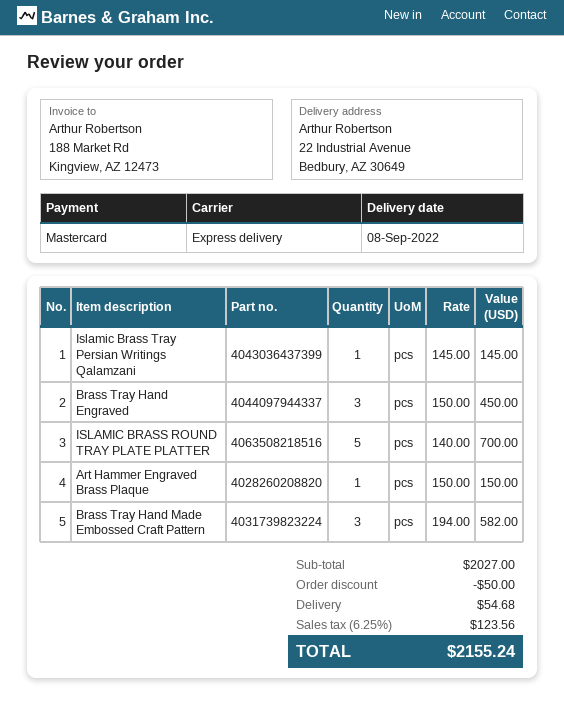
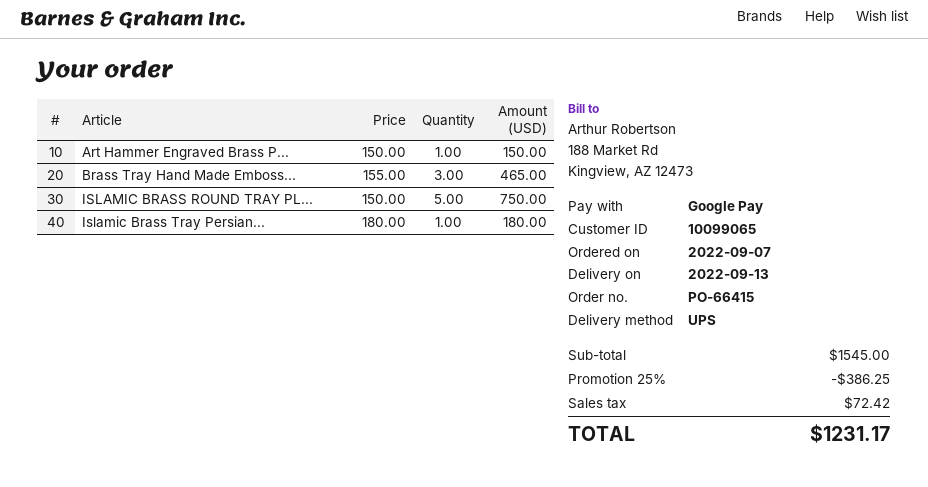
delivery date: 2022-09-08 -> 2022-09-13
payment method: Mastercard -> Google Pay
shipping method: express -> UPS
Islamic Brass Tray Persian Writings Qalamzani: 1 x 145.00 = 145.00 -> 1 x 180.00 = 180.00
Brass Tray Hand Engraved: 3 x 150.00 = 450.00 -> none
ISLAMIC BRASS ROUND TRAY PLATE PLATTER: 5 x 140.00 = 700.00 -> 5 x 150.00 = 750.00
Brass Tray Hand Made Embossed Craft Pattern: 3 x 194.00 = 582.00 -> 3 x 155.00 = 465.00
subtotal: 2027.00 -> 1545.00
discount: 50.00 -> 386.25
shipping: 54.68 -> none
tax: 123.56 -> 72.42
total: 2155.24 -> 1231.17

